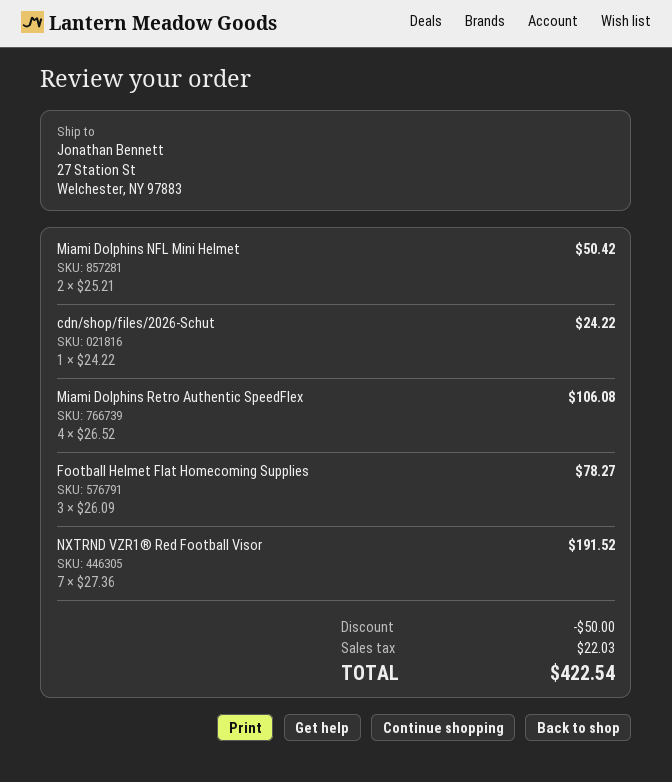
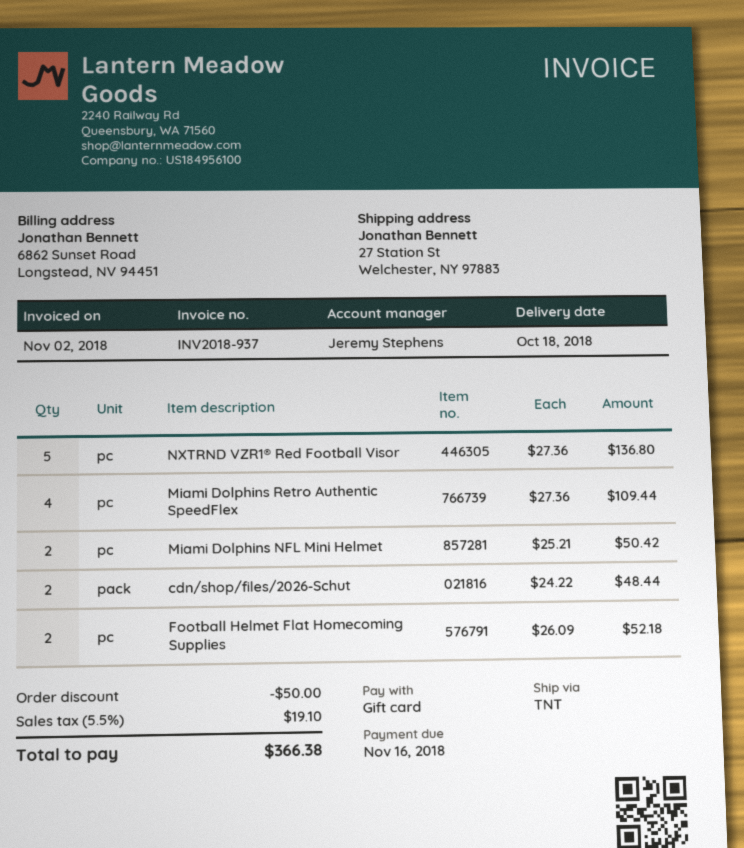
cdn/shop/files/2026-Schut: 1 x 24.22 = 24.22 -> 2 x 24.22 = 48.44
Miami Dolphins Retro Authentic SpeedFlex: 4 x 26.52 = 106.08 -> 4 x 27.36 = 109.44
Football Helmet Flat Homecoming Supplies: 3 x 26.09 = 78.27 -> 2 x 26.09 = 52.18
NXTRND VZR1® Red Football Visor: 7 x 27.36 = 191.52 -> 5 x 27.36 = 136.80
tax: 22.03 -> 19.10
total: 422.54 -> 366.38

